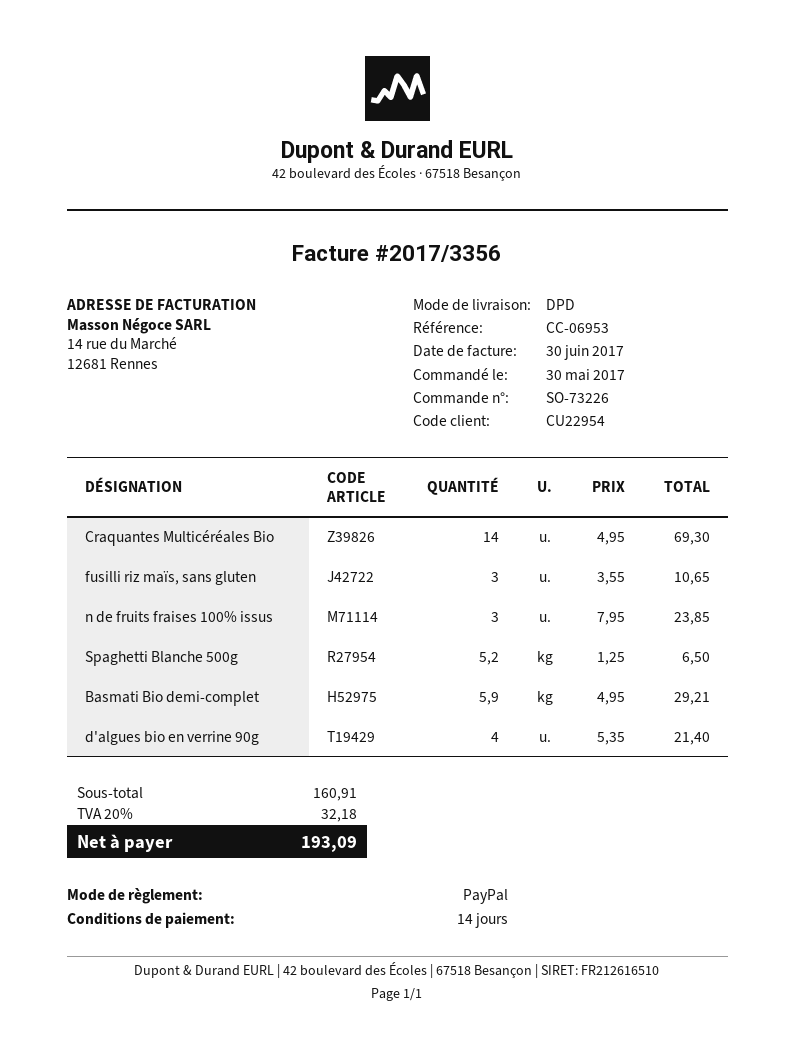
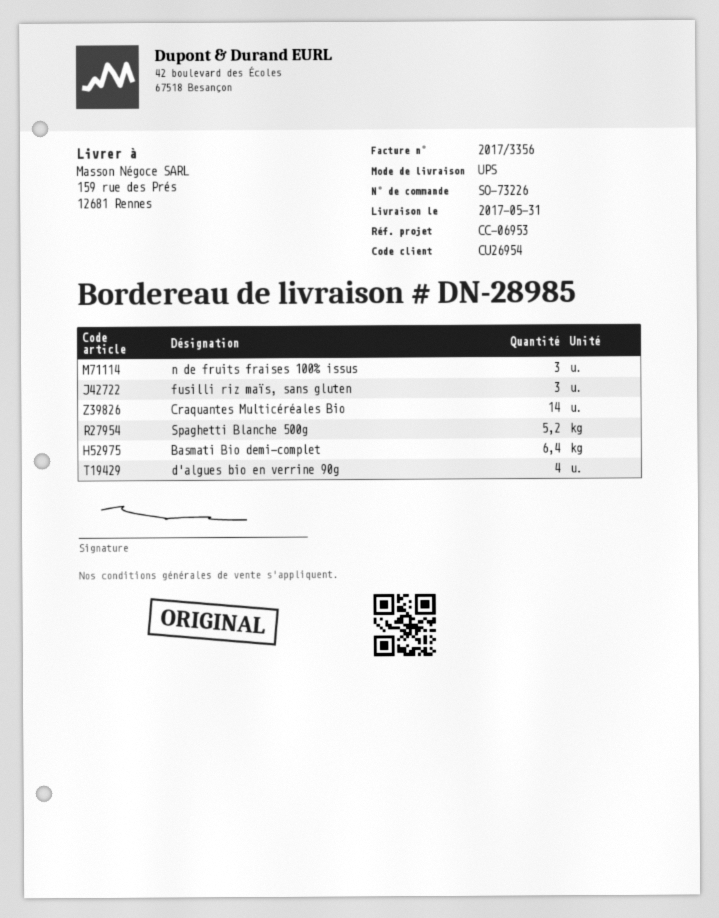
customer number: CU22954 -> CU26954
shipping method: DPD -> UPS
Basmati Bio demi-complet: 5.9 -> 6.4

